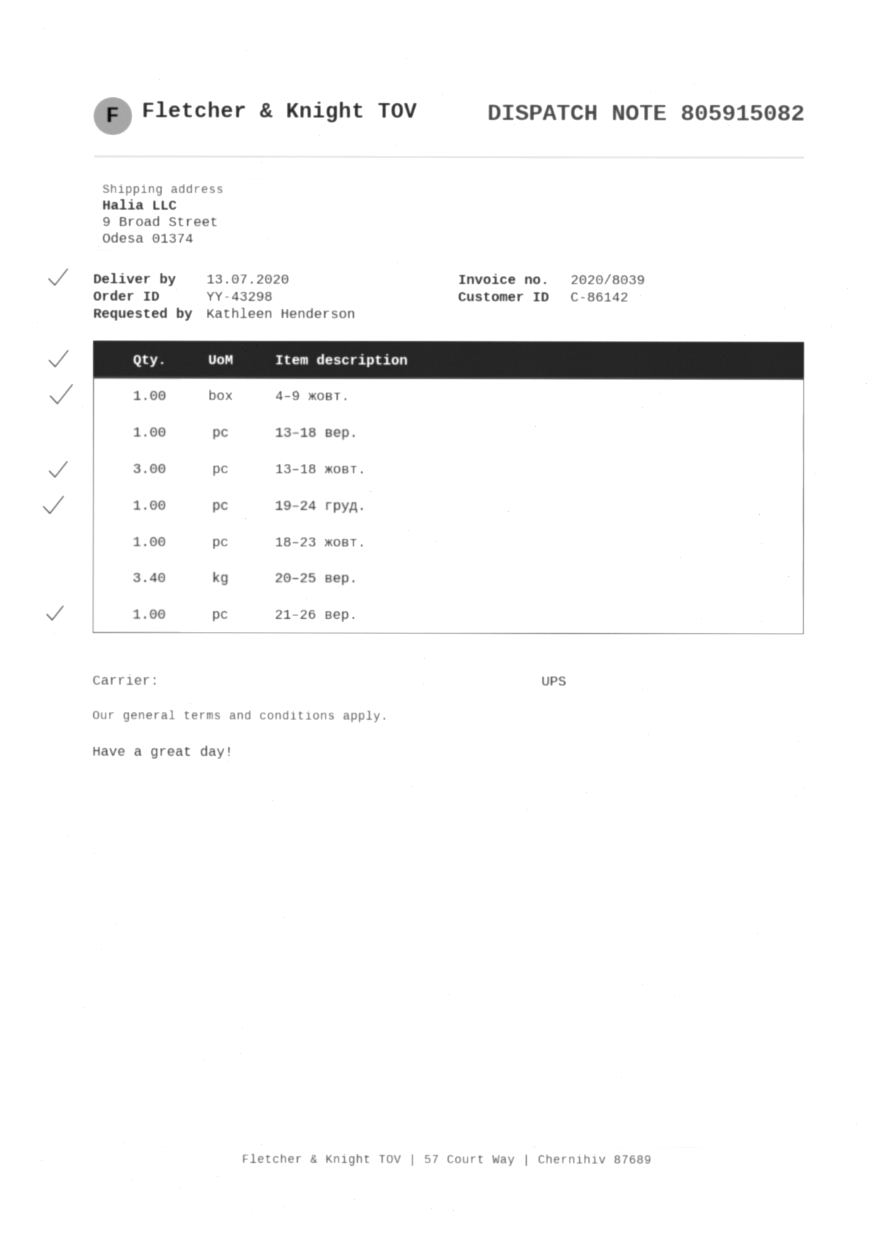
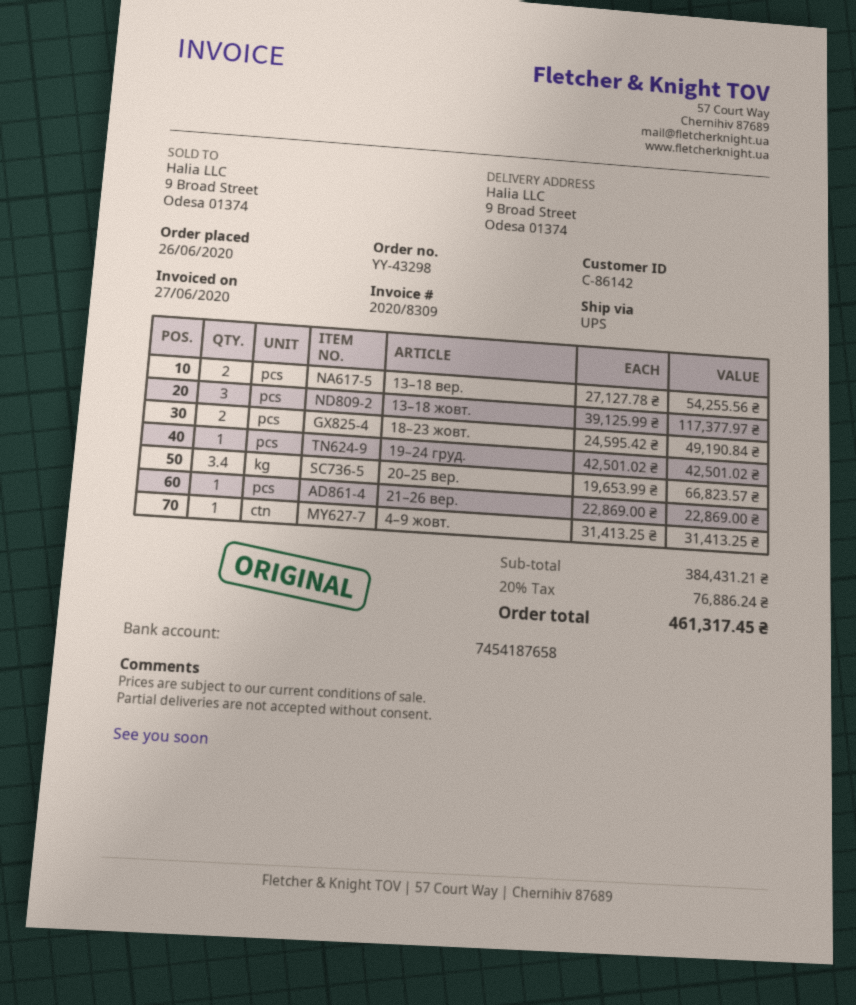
invoice number: 2020/8039 -> 2020/8309
13–18 вер.: 1 -> 2
18–23 жовт.: 1 -> 2

